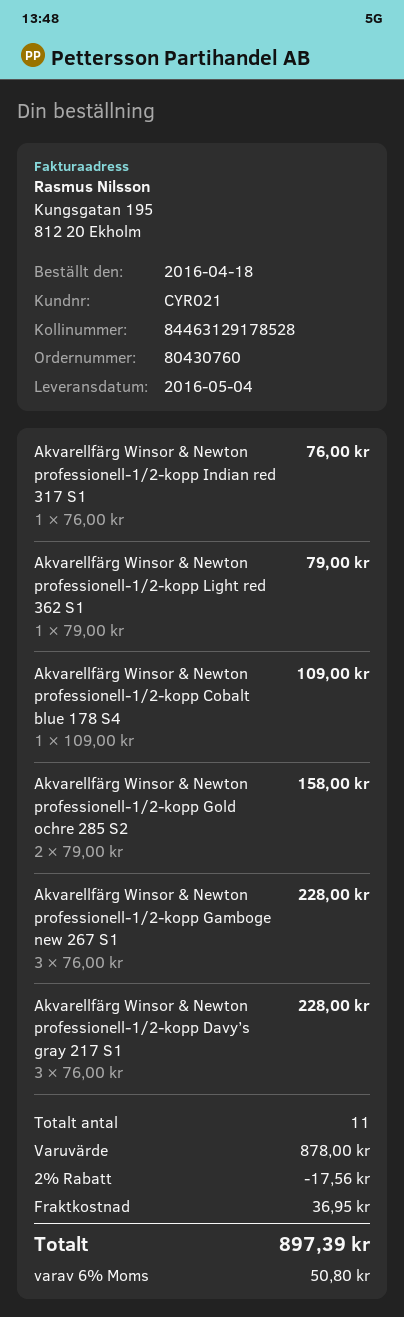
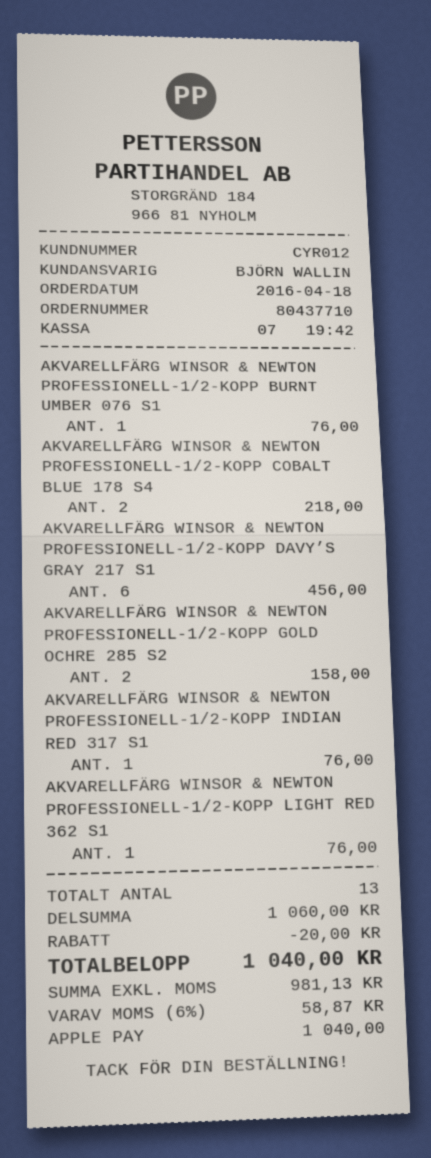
order number: 80430760 -> 80437710
customer number: CYR021 -> CYR012
Akvarellfärg Winsor & Newton professionell-1/2-kopp Light red 362 S1: 1 for 79.00 -> 1 for 76.00
Akvarellfärg Winsor & Newton professionell-1/2-kopp Cobalt blue 178 S4: 1 for 109.00 -> 2 for 218.00
Akvarellfärg Winsor & Newton professionell-1/2-kopp Gamboge new 267 S1: 3 for 228.00 -> none
Akvarellfärg Winsor & Newton professionell-1/2-kopp Davy’s gray 217 S1: 3 for 228.00 -> 6 for 456.00
AKVARELLFÄRG WINSOR & NEWTON PROFESSIONELL-1/2-KOPP BURNT UMBER 076 S1: none -> 1 for 76.00
total quantity: 11 -> 13
subtotal: 878.00 -> 1060.00
discount: 17.56 -> 20.00
shipping: 36.95 -> none
tax: 6% = 50.80 -> 6% = 58.87
total: 897.39 -> 1040.00

